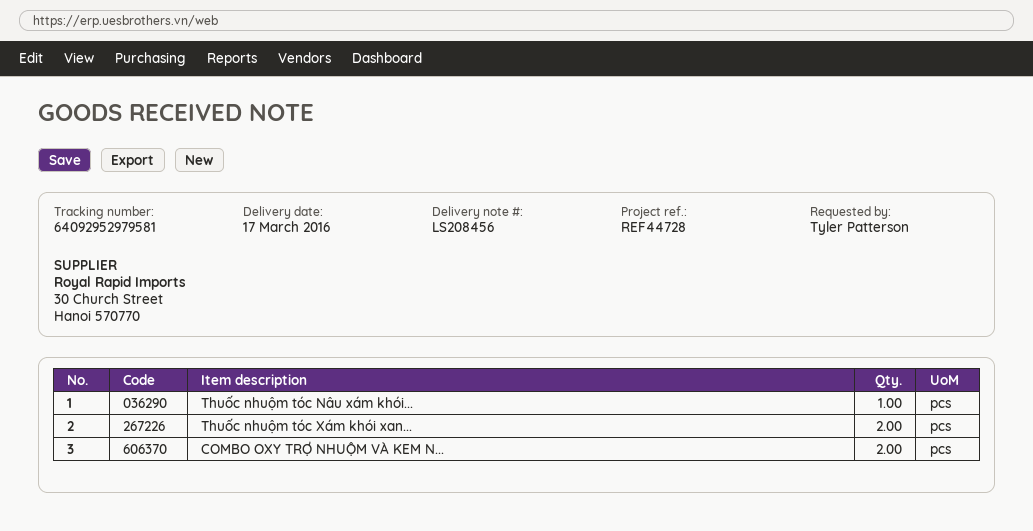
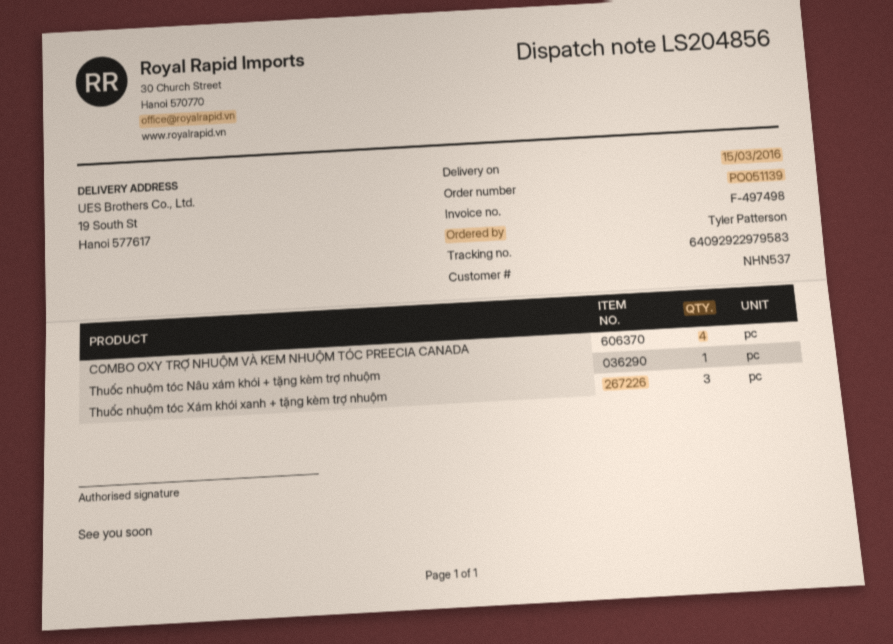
delivery note number: LS208456 -> LS204856
delivery date: 2016-03-17 -> 2016-03-15
tracking number: 64092952979581 -> 64092922979583
Thuốc nhuộm tóc Xám khói xan...: 2 -> 3
COMBO OXY TRỢ NHUỘM VÀ KEM N...: 2 -> 4

